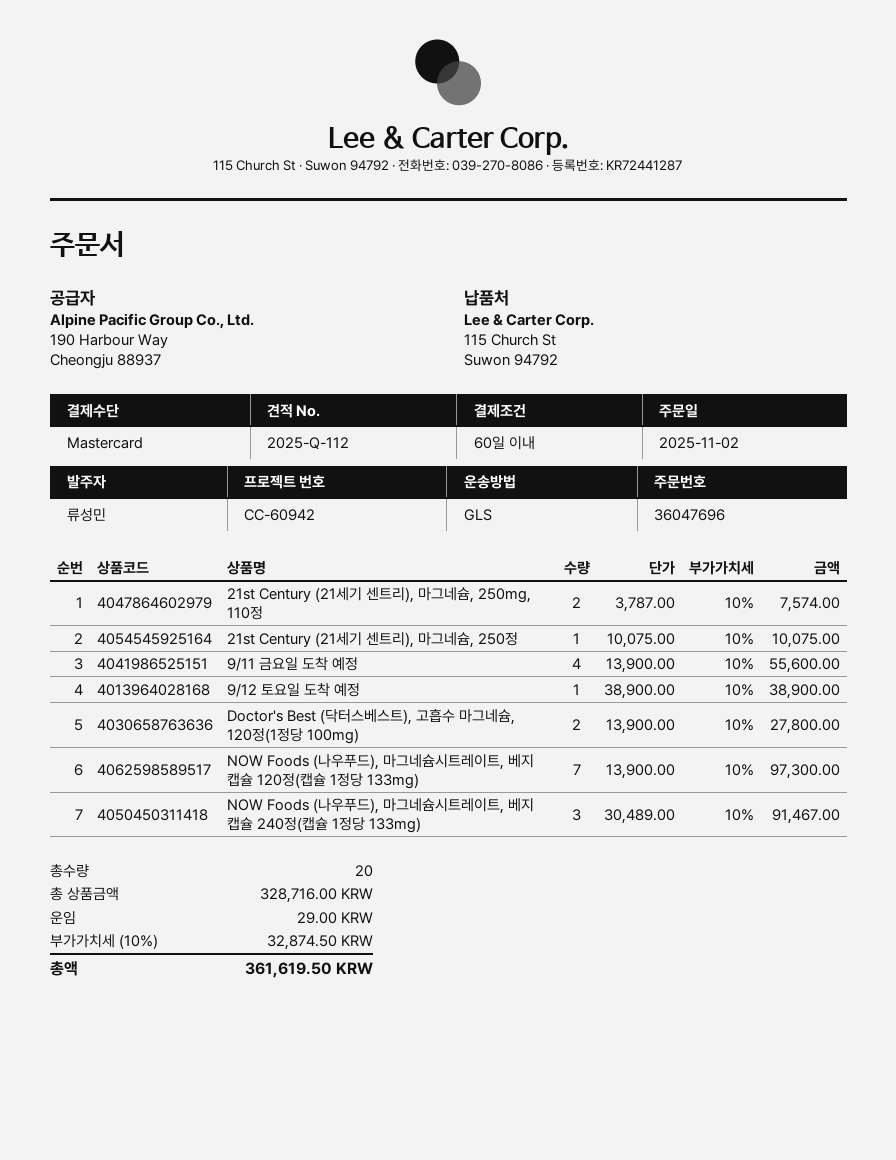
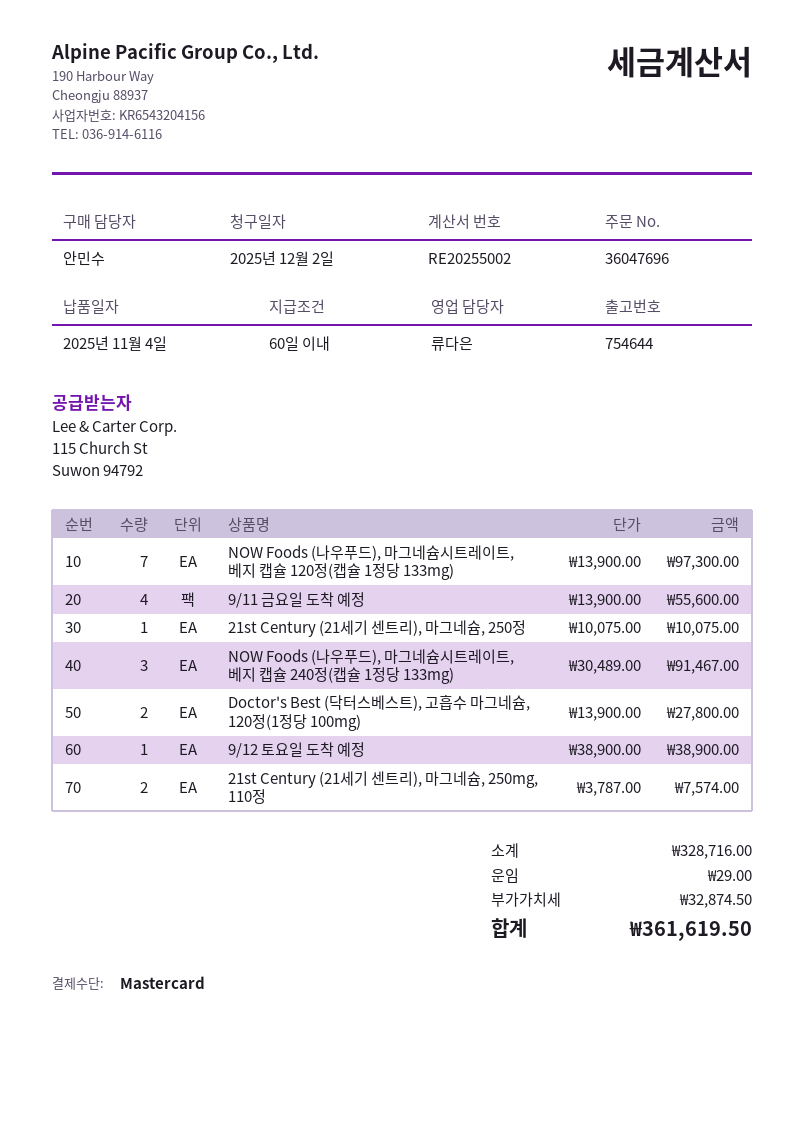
ordered by: 류성민 -> 안민수

